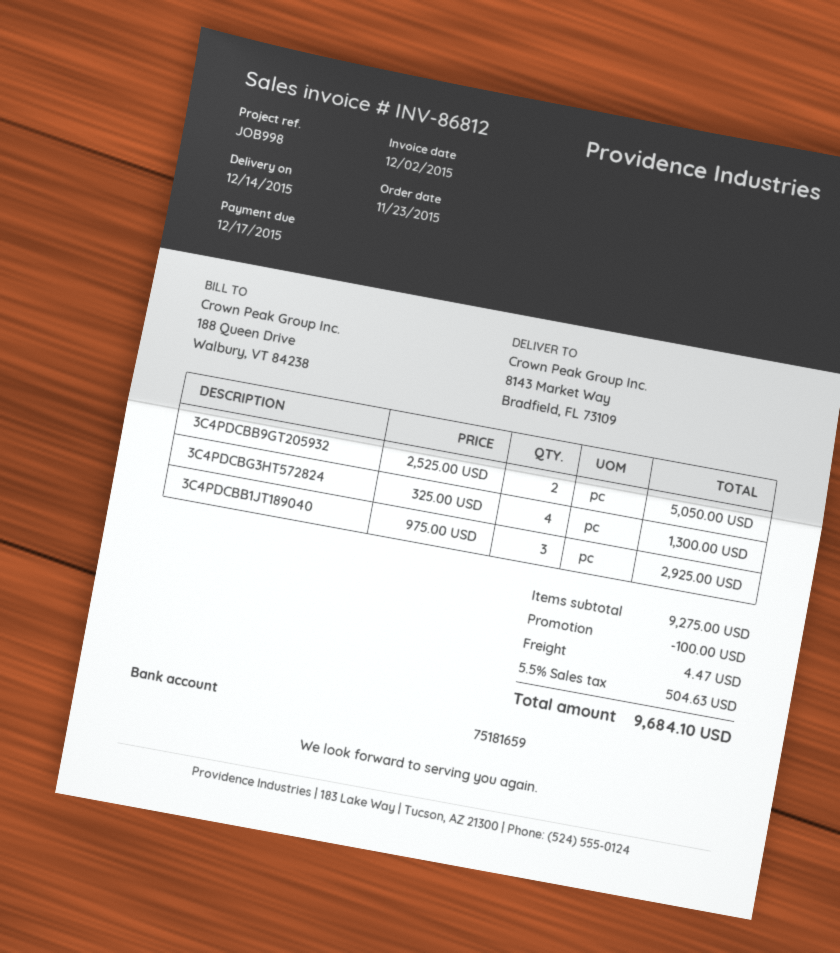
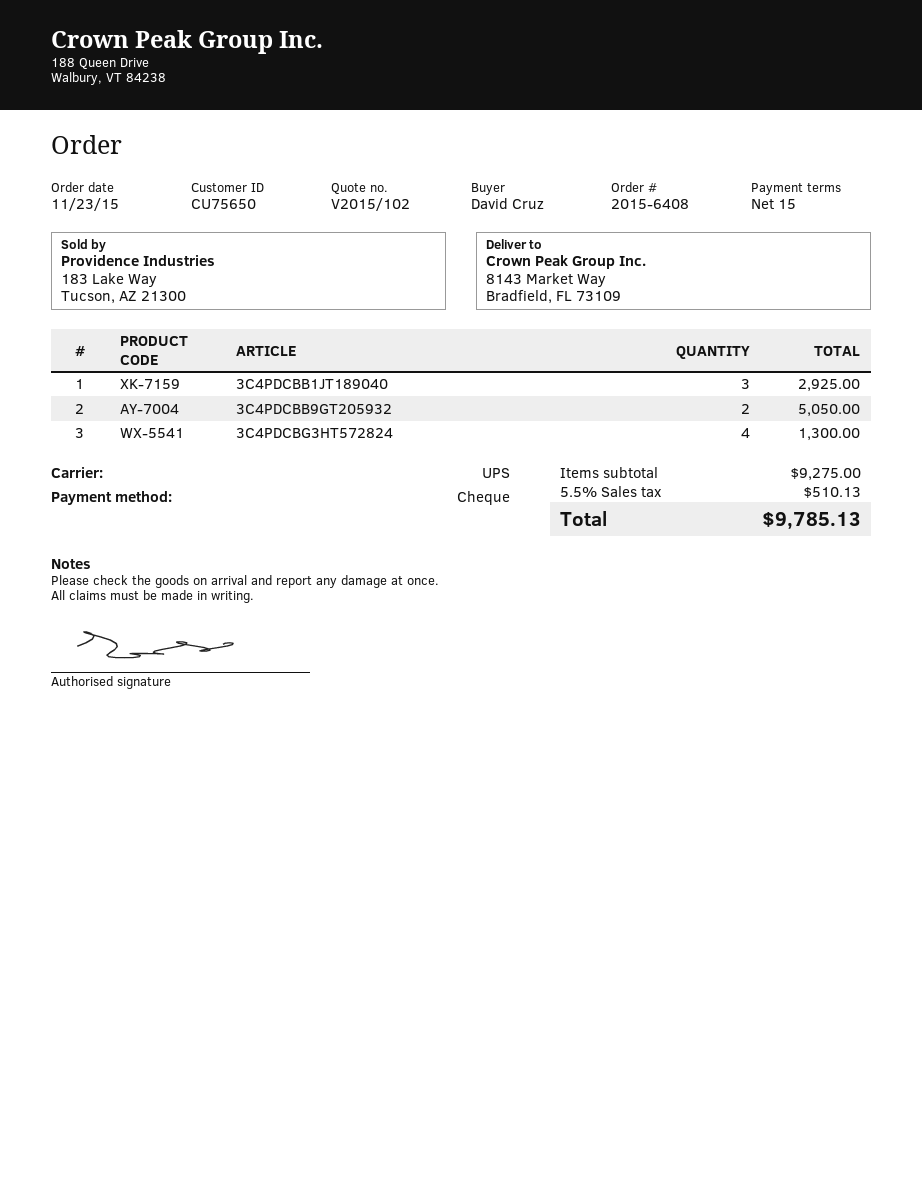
discount: 100.00 -> none
shipping: 4.47 -> none
tax: 5.5% = 504.63 -> 5.5% = 510.13
total: 9684.10 -> 9785.13

